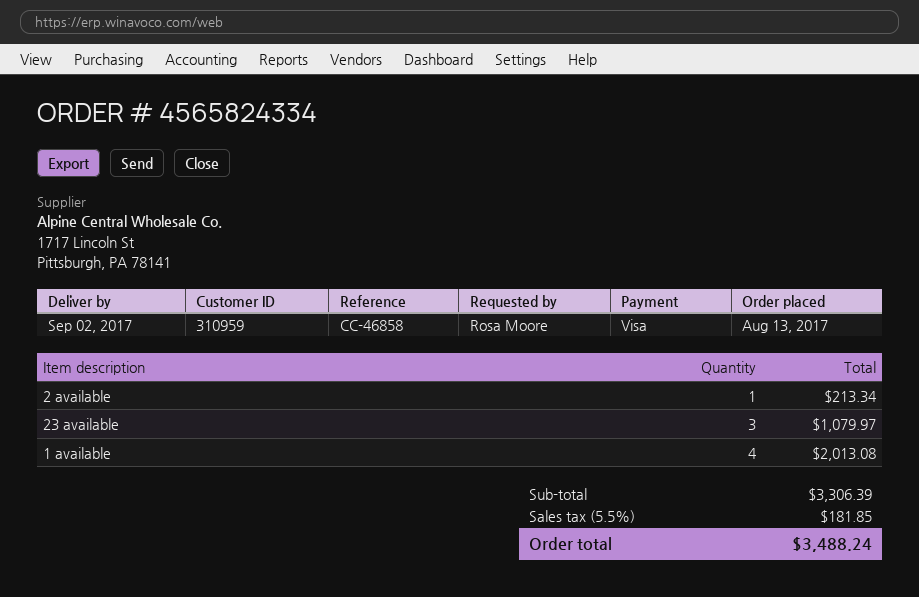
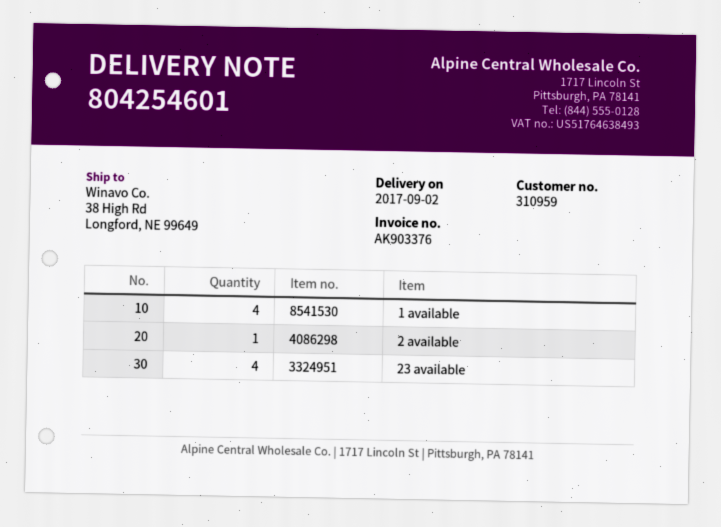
23 available: 3 -> 4

